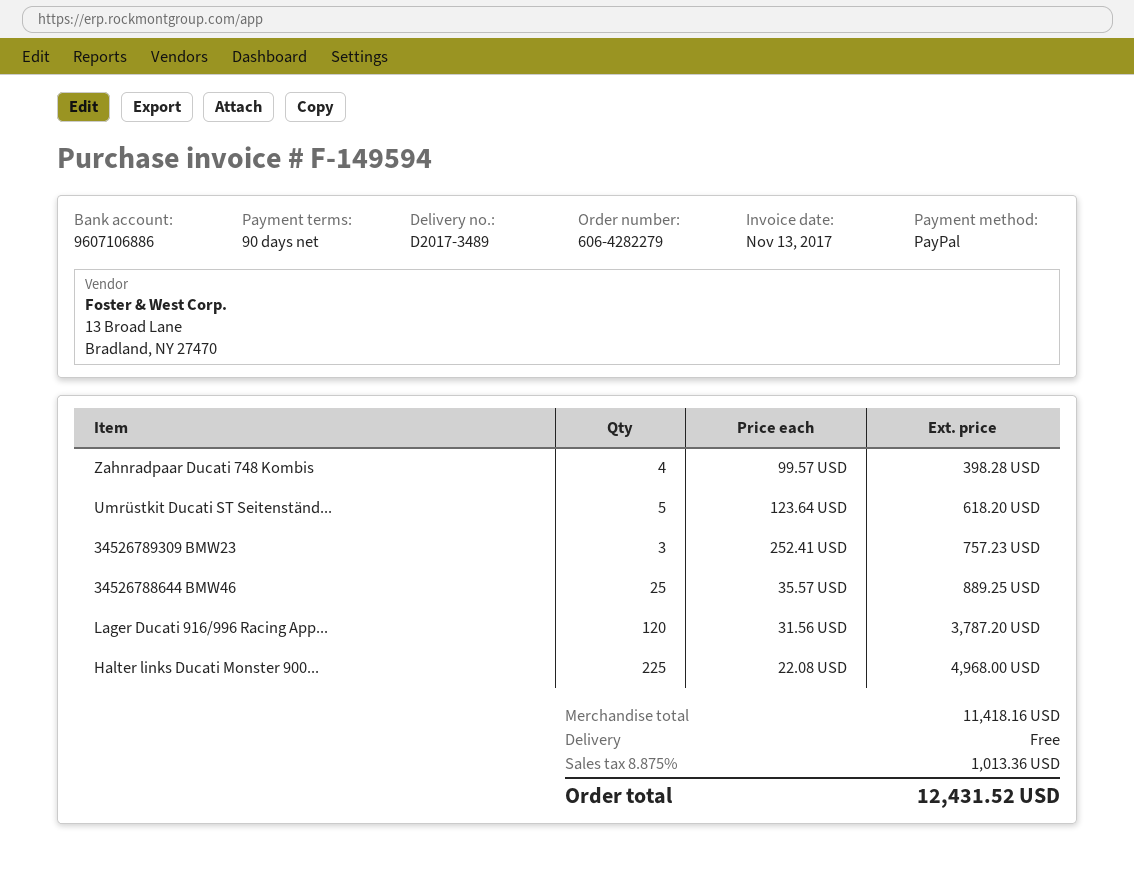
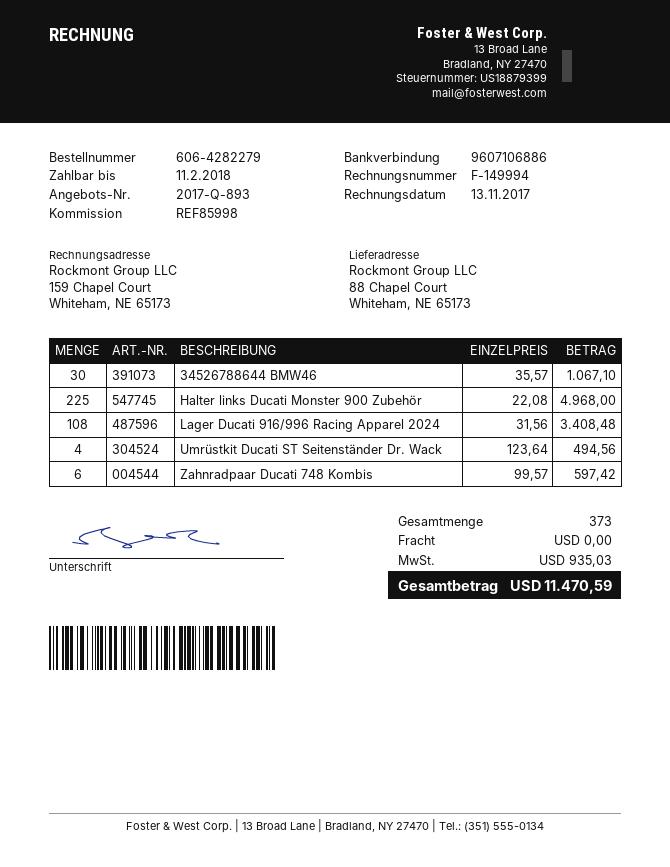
invoice number: F-149594 -> F-149994
Zahnradpaar Ducati 748 Kombis: 4 x 99.57 = 398.28 -> 6 x 99.57 = 597.42
Umrüstkit Ducati ST Seitenständ...: 5 x 123.64 = 618.20 -> 4 x 123.64 = 494.56
34526789309 BMW23: 3 x 252.41 = 757.23 -> none
34526788644 BMW46: 25 x 35.57 = 889.25 -> 30 x 35.57 = 1067.10
Lager Ducati 916/996 Racing App...: 120 x 31.56 = 3787.20 -> 108 x 31.56 = 3408.48
tax: 1013.36 -> 935.03
total: 12431.52 -> 11470.59

